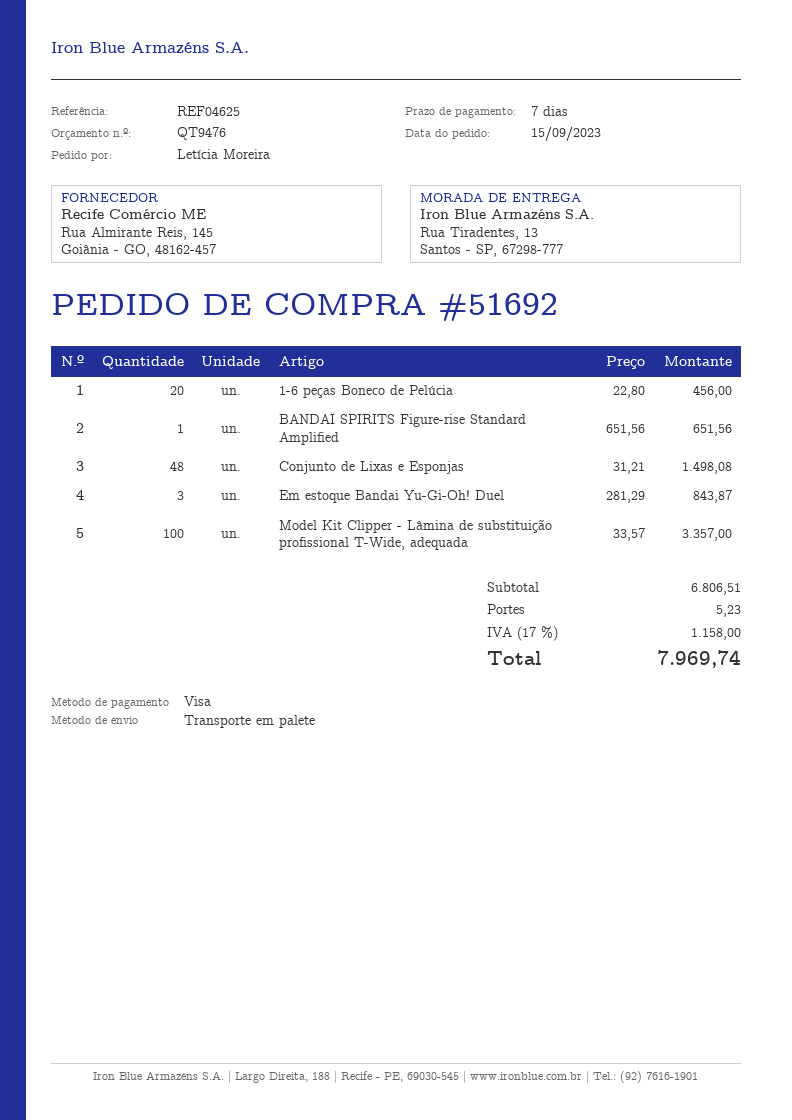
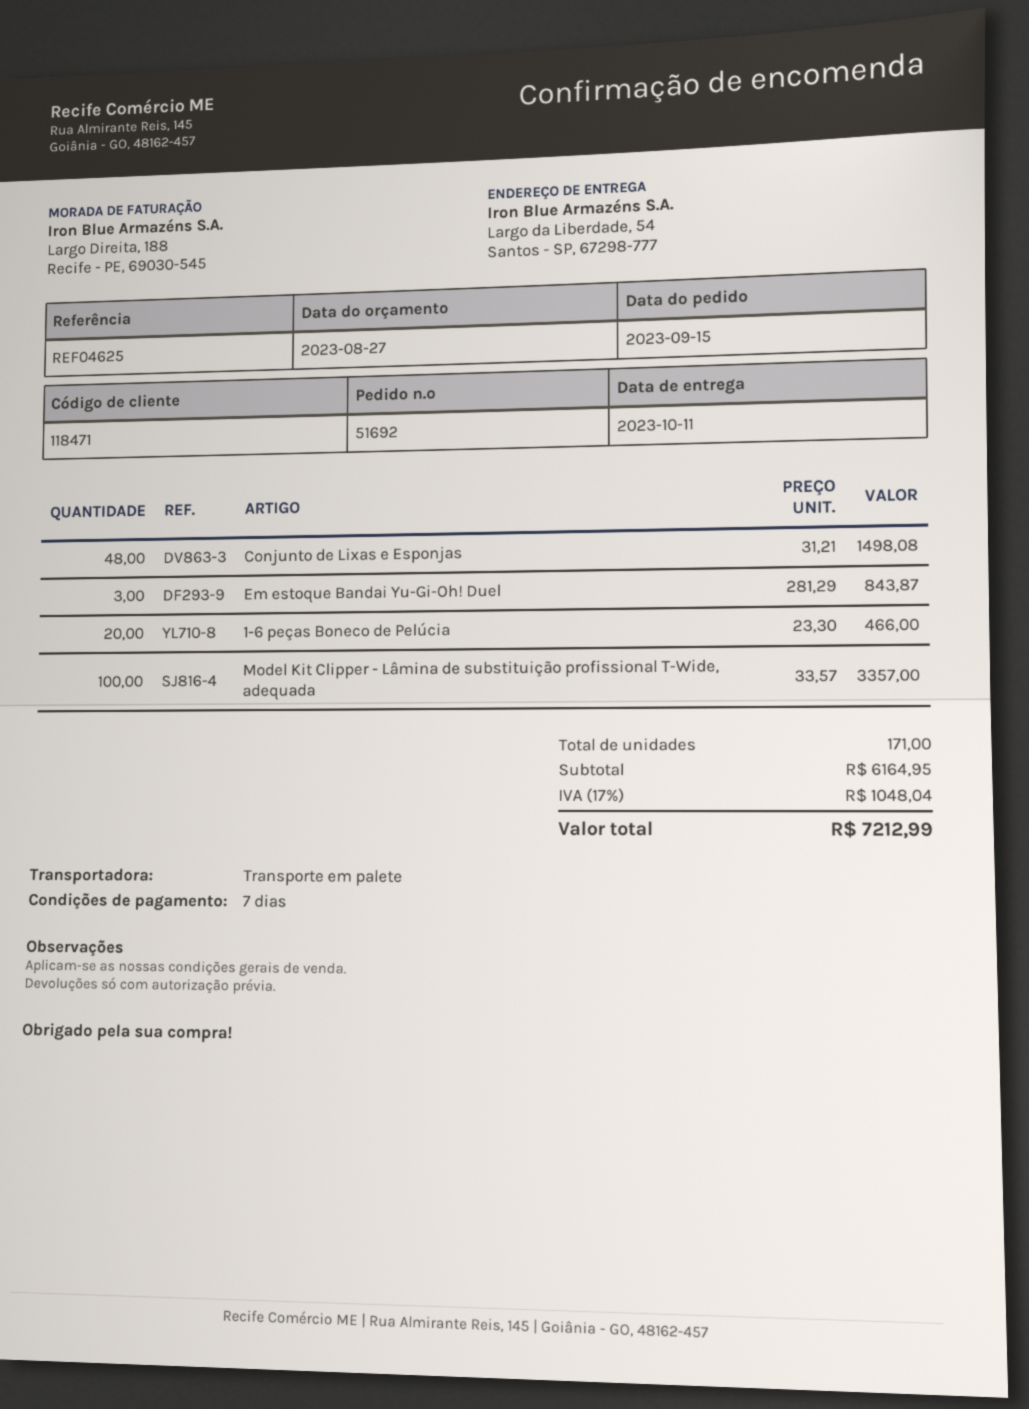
ship to: Rua Tiradentes, 13, Santos - SP, 67298-777 -> Largo da Liberdade, 54, Santos - SP, 67298-777
1-6 peças Boneco de Pelúcia: 20 x 22.80 = 456.00 -> 20 x 23.30 = 466.00
BANDAI SPIRITS Figure-rise Standard Amplified: 1 x 651.56 = 651.56 -> none
subtotal: 6806.51 -> 6164.95
shipping: 5.23 -> none
tax: 17% = 1158.00 -> 17% = 1048.04
total: 7969.74 -> 7212.99

